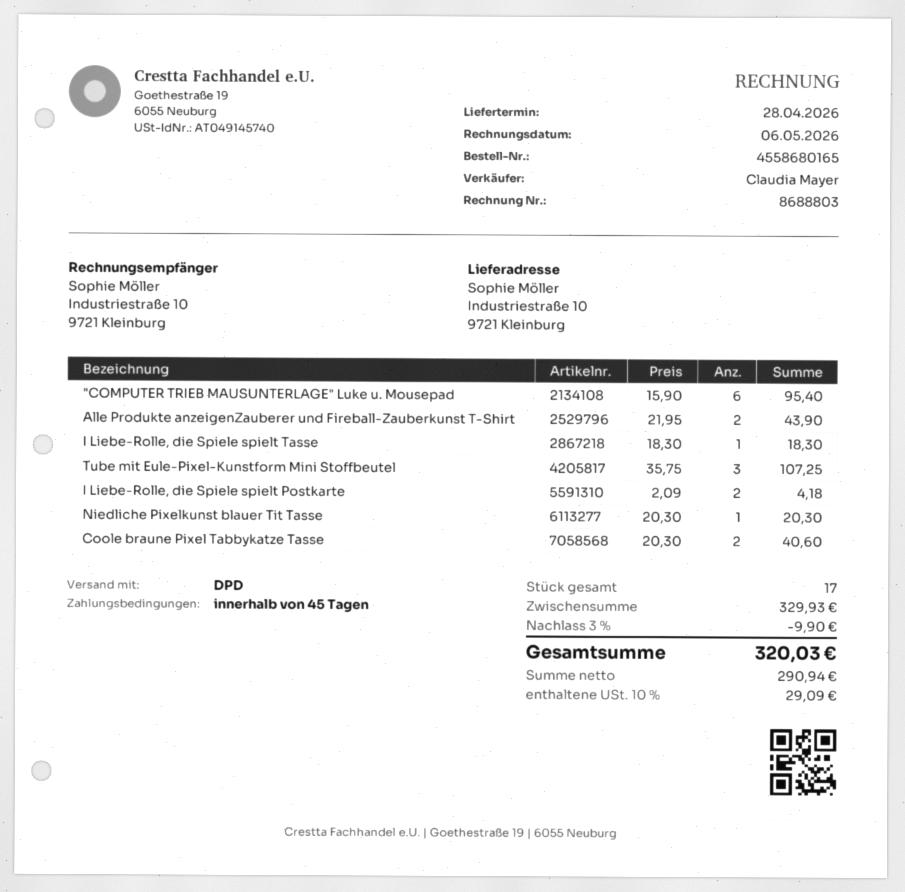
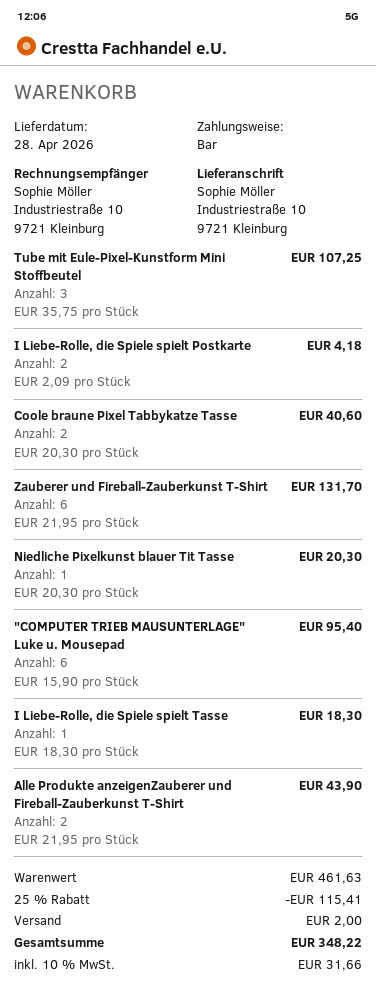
Zauberer und Fireball-Zauberkunst T-Shirt: none -> 6 x 21.95 = 131.70
subtotal: 329.93 -> 461.63
discount: 3% = 9.90 -> 25% = 115.41
shipping: none -> 2.00
tax: 10% = 29.09 -> 10% = 31.66
total: 320.03 -> 348.22

